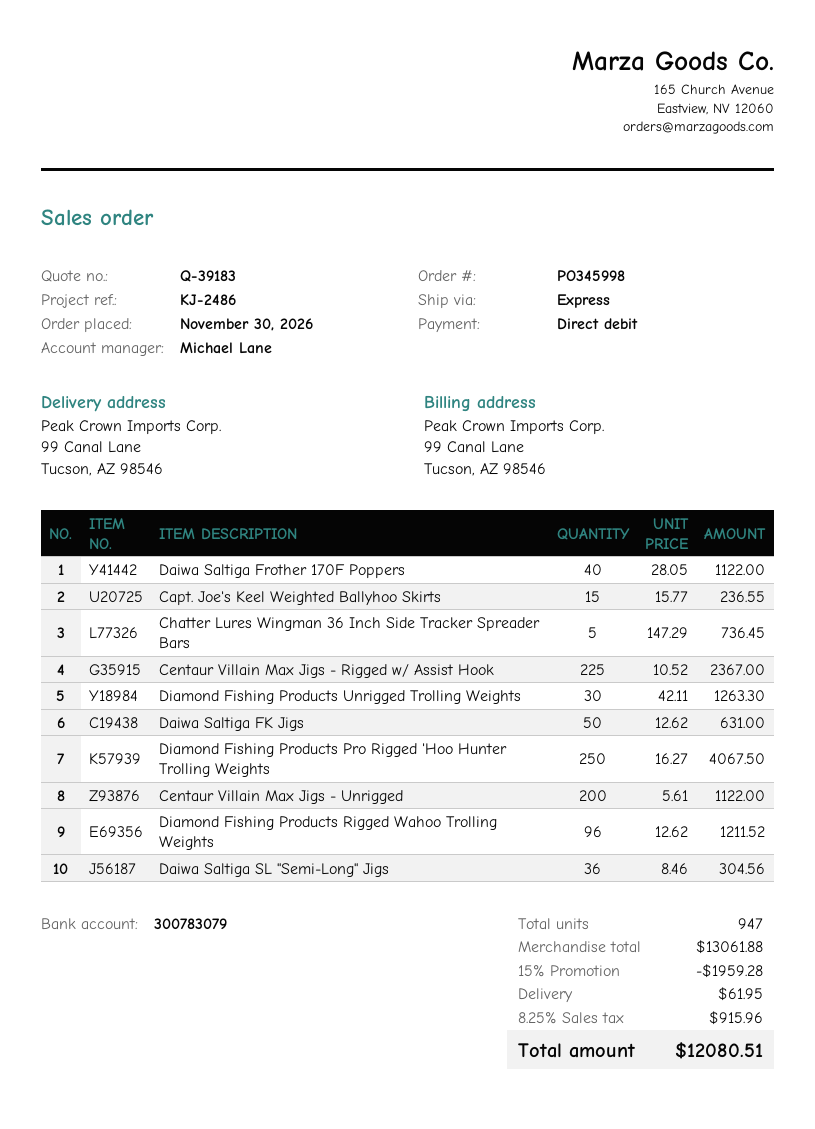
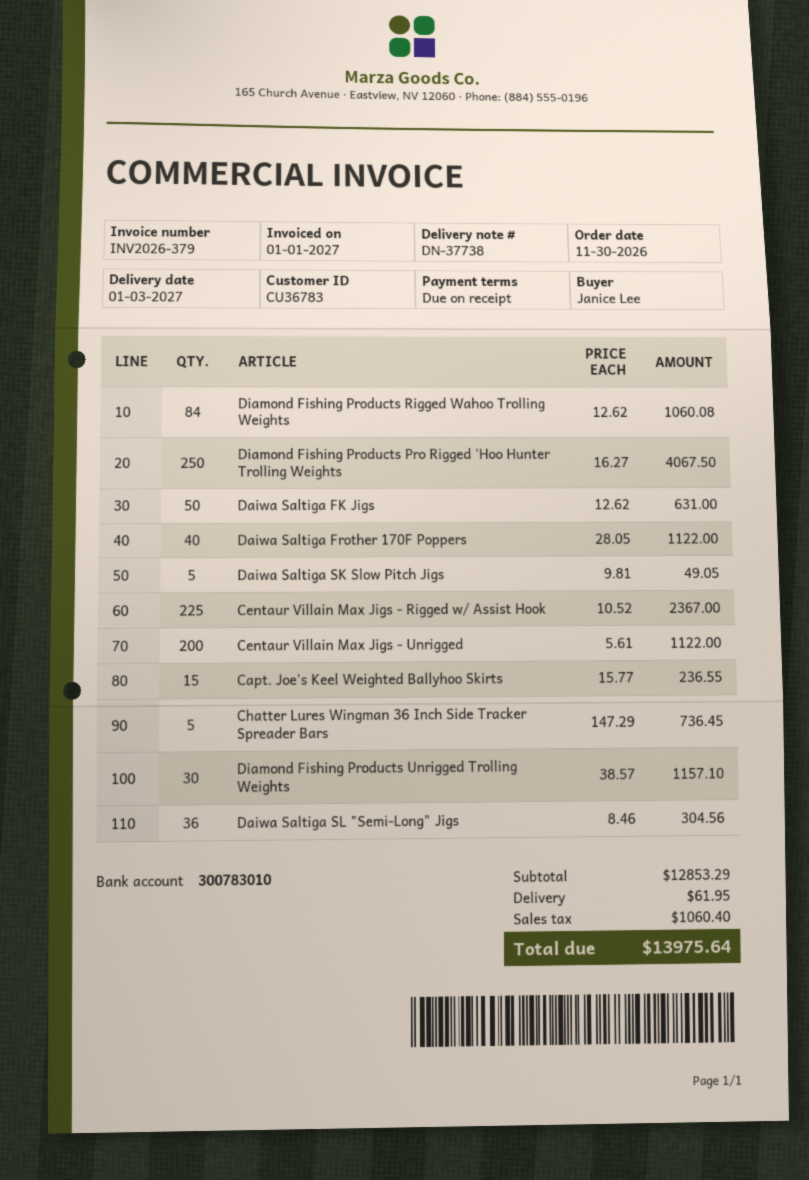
bank account: 300783079 -> 300783010
Diamond Fishing Products Unrigged Trolling Weights: 30 x 42.11 = 1263.30 -> 30 x 38.57 = 1157.10
Diamond Fishing Products Rigged Wahoo Trolling Weights: 96 x 12.62 = 1211.52 -> 84 x 12.62 = 1060.08
Daiwa Saltiga SK Slow Pitch Jigs: none -> 5 x 9.81 = 49.05
subtotal: 13061.88 -> 12853.29
discount: 15% = 1959.28 -> none
tax: 915.96 -> 1060.40
total: 12080.51 -> 13975.64

